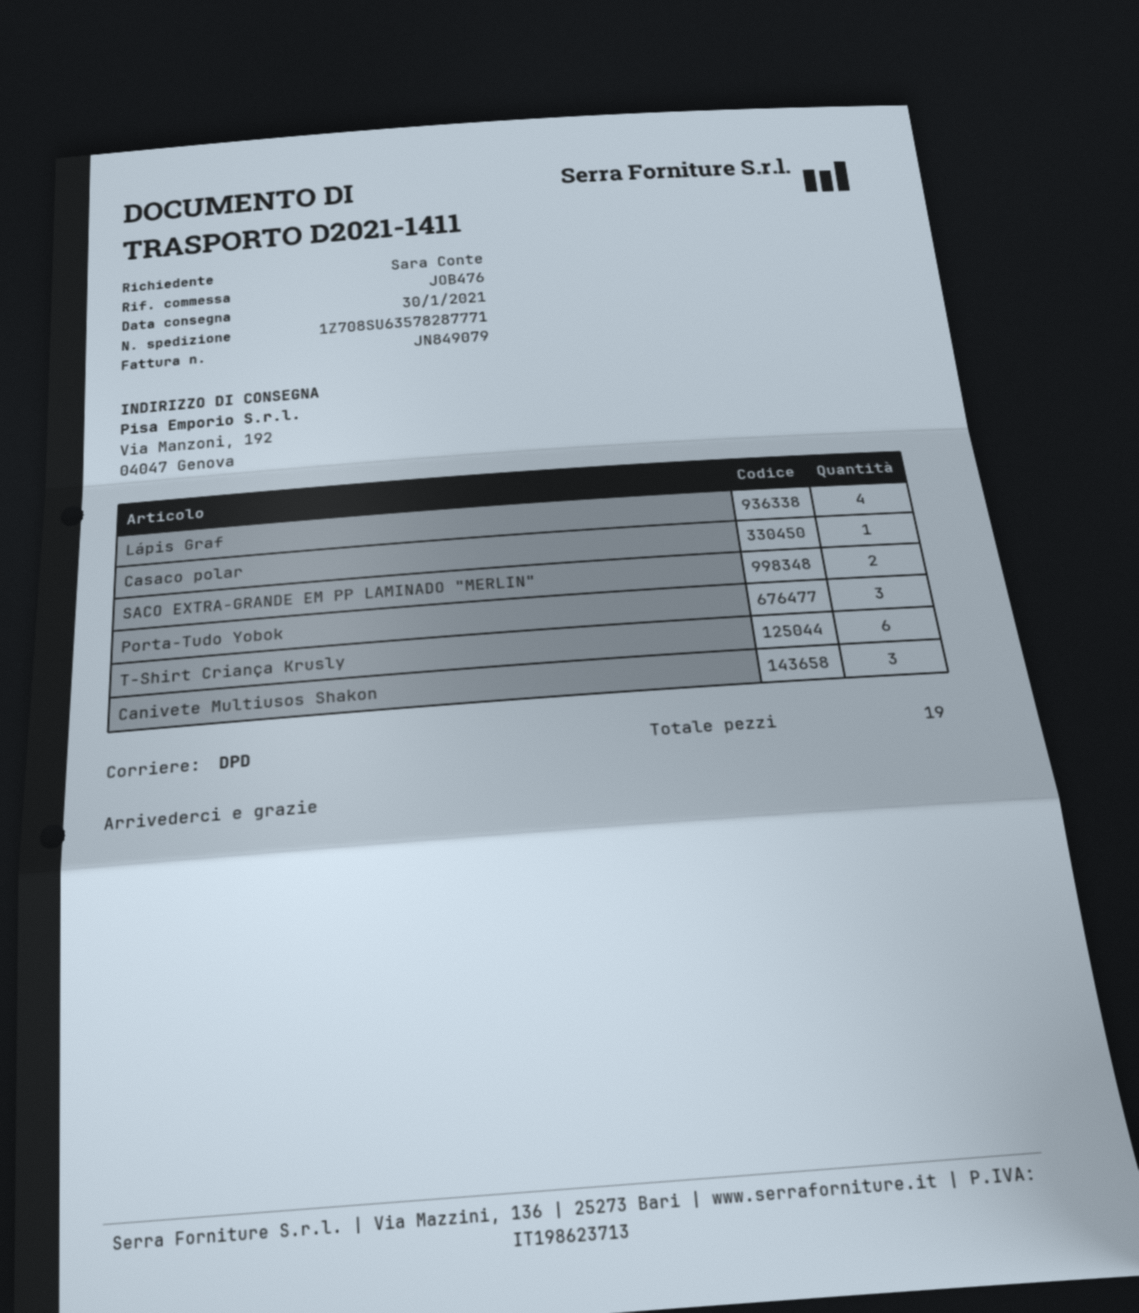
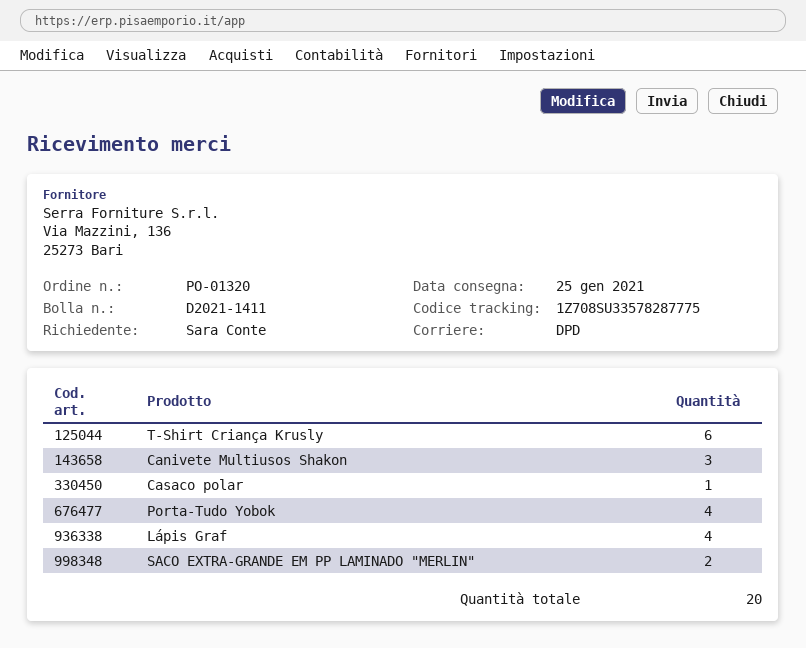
delivery date: 2021-01-30 -> 2021-01-25
tracking number: 1Z708SU63578287771 -> 1Z708SU33578287775
Porta-Tudo Yobok: 3 -> 4
total quantity: 19 -> 20

